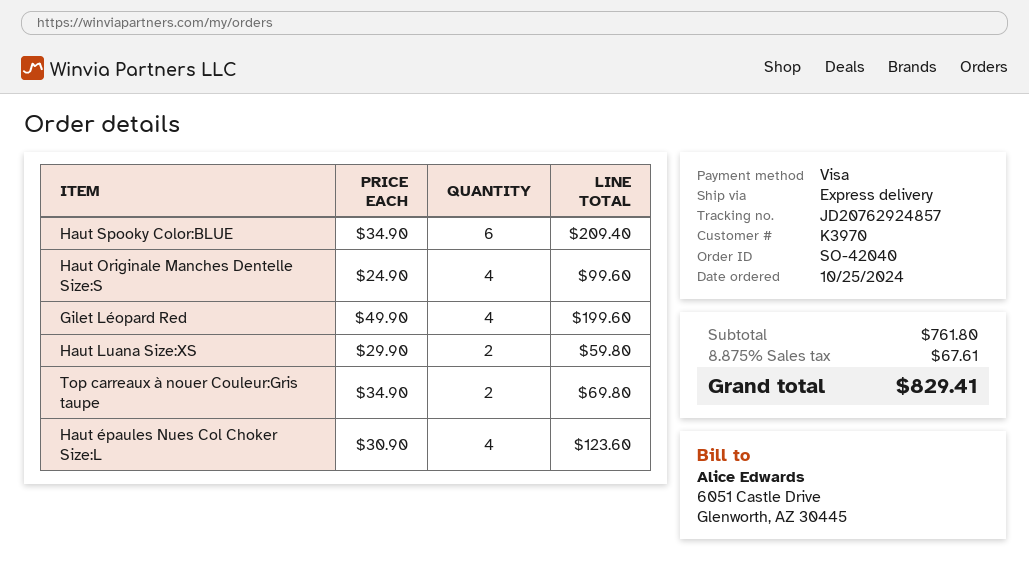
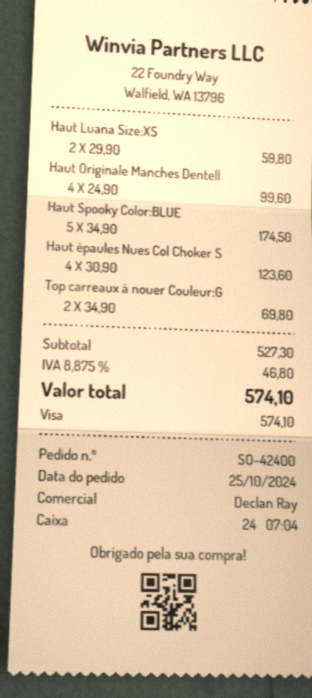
order number: SO-42040 -> SO-42400
Haut Spooky Color:BLUE: 6 x 34.90 = 209.40 -> 5 x 34.90 = 174.50
Gilet Léopard Red: 4 x 49.90 = 199.60 -> none
subtotal: 761.80 -> 527.30
tax: 8.875% = 67.61 -> 8.875% = 46.80
total: 829.41 -> 574.10

